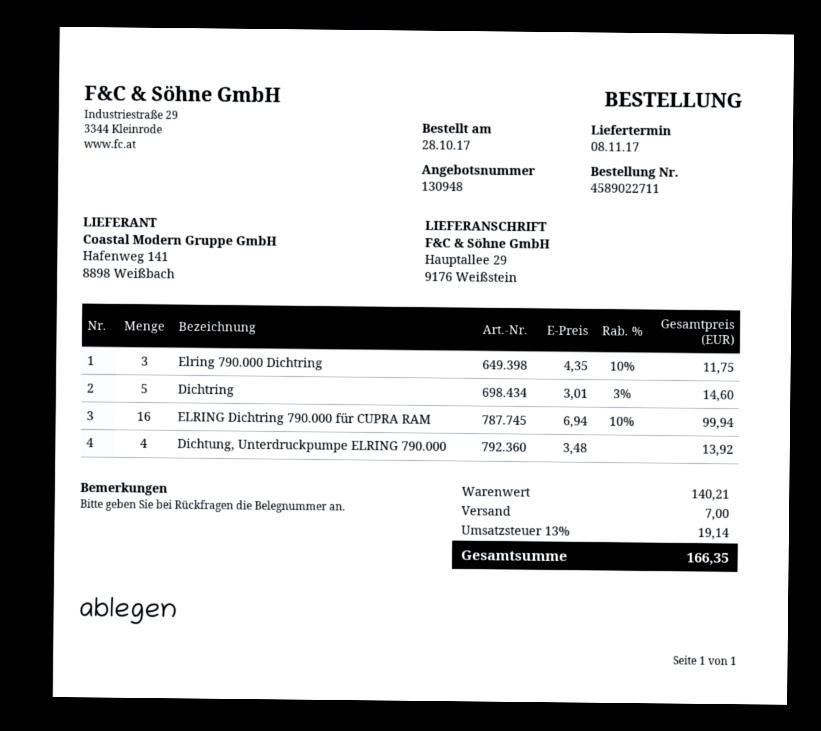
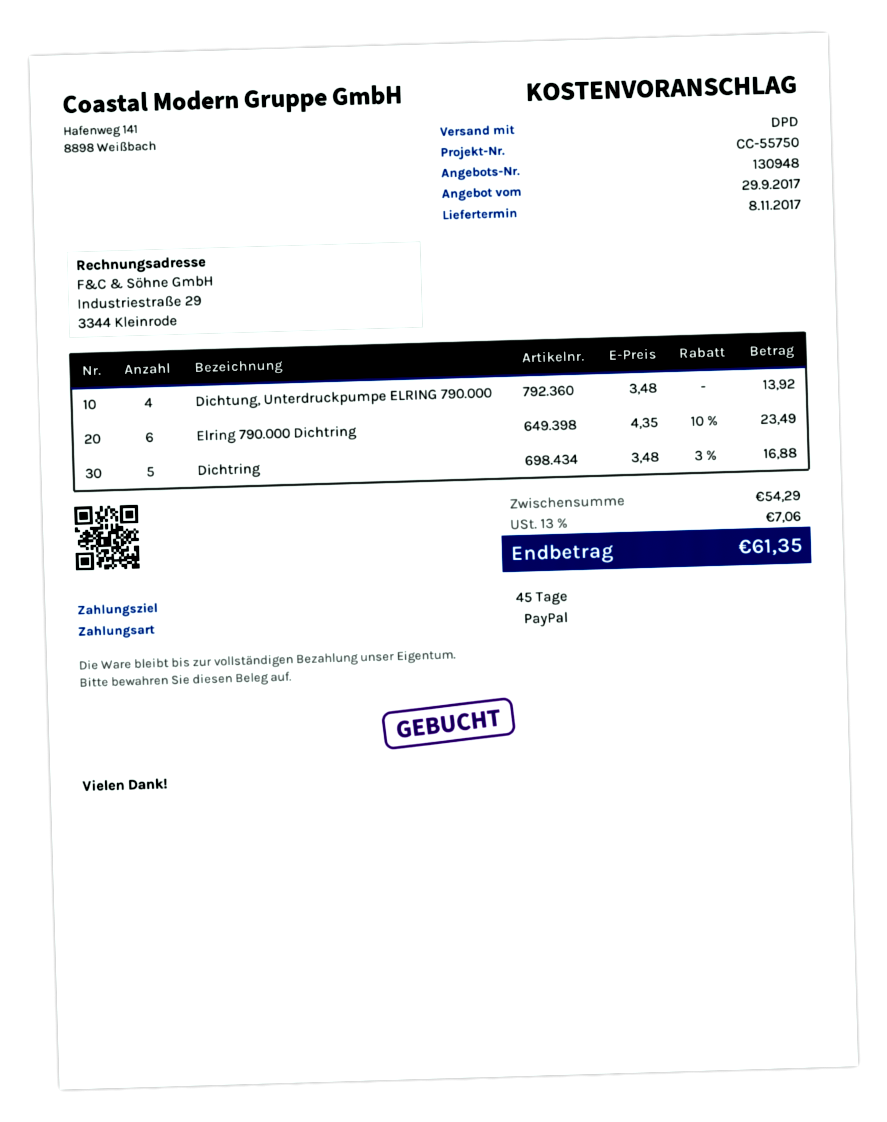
Elring 790.000 Dichtring: 3 x 4.35 - 10% = 11.75 -> 6 x 4.35 - 10% = 23.49
Dichtring: 5 x 3.01 - 3% = 14.60 -> 5 x 3.48 - 3% = 16.88
ELRING Dichtring 790.000 für CUPRA RAM: 16 x 6.94 - 10% = 99.94 -> none
subtotal: 140.21 -> 54.29
shipping: 7.00 -> none
tax: 13% = 19.14 -> 13% = 7.06
total: 166.35 -> 61.35

